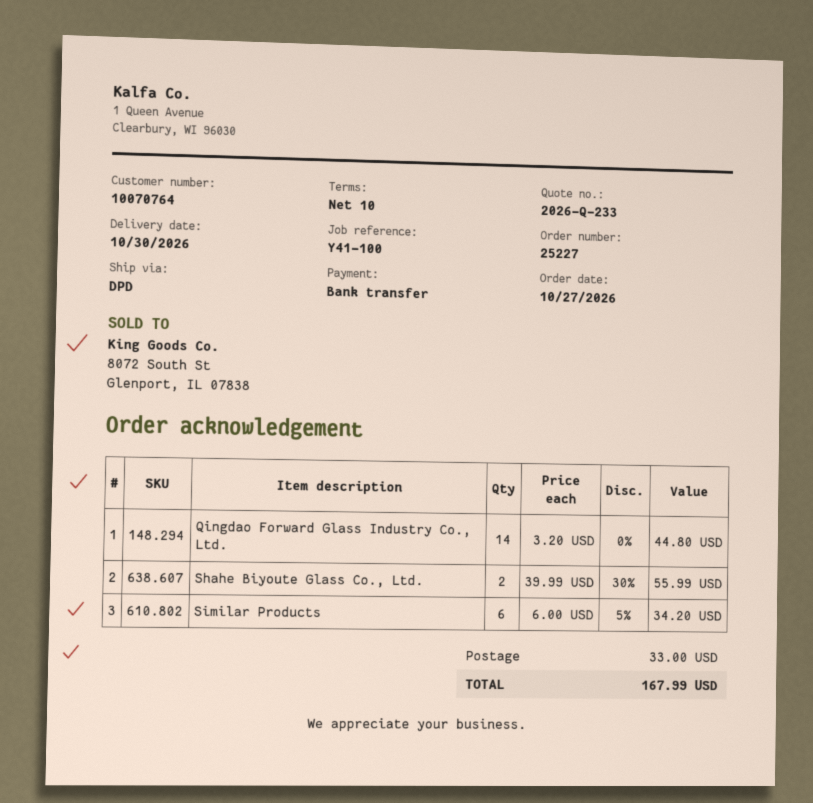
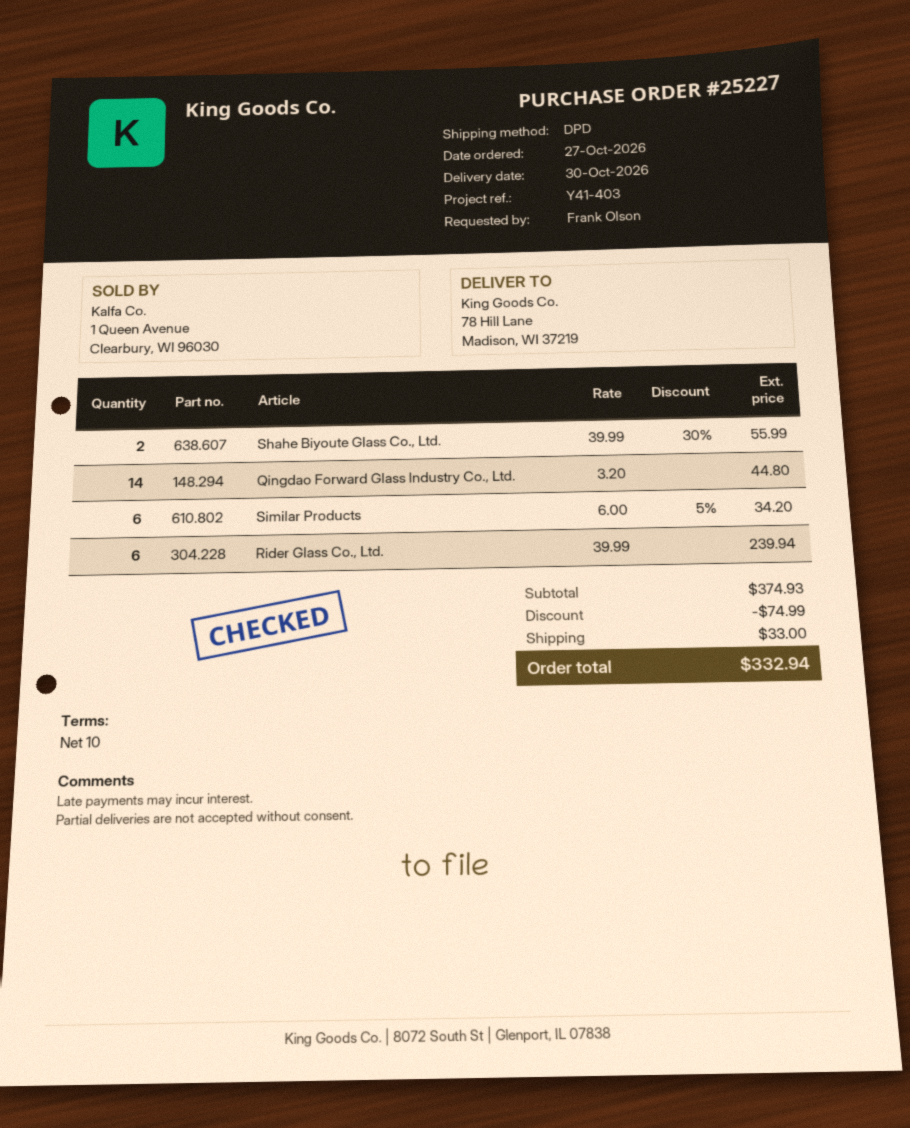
reference: Y41-100 -> Y41-403
Rider Glass Co., Ltd.: none -> 6 x 39.99 = 239.94
discount: none -> 74.99
total: 167.99 -> 332.94

